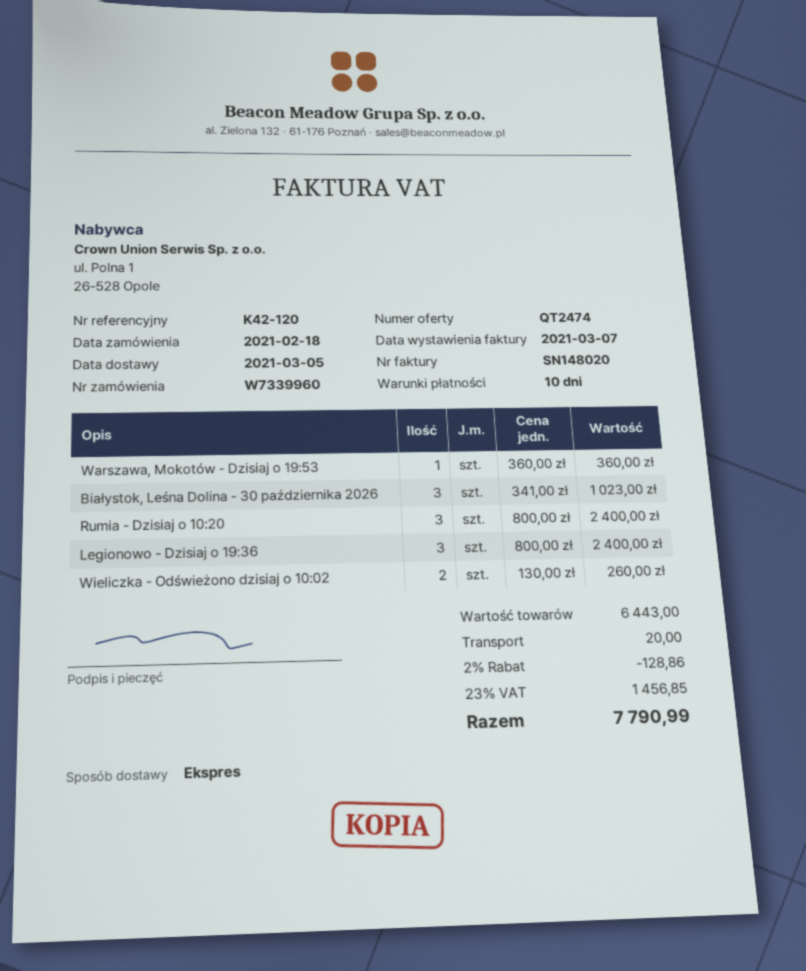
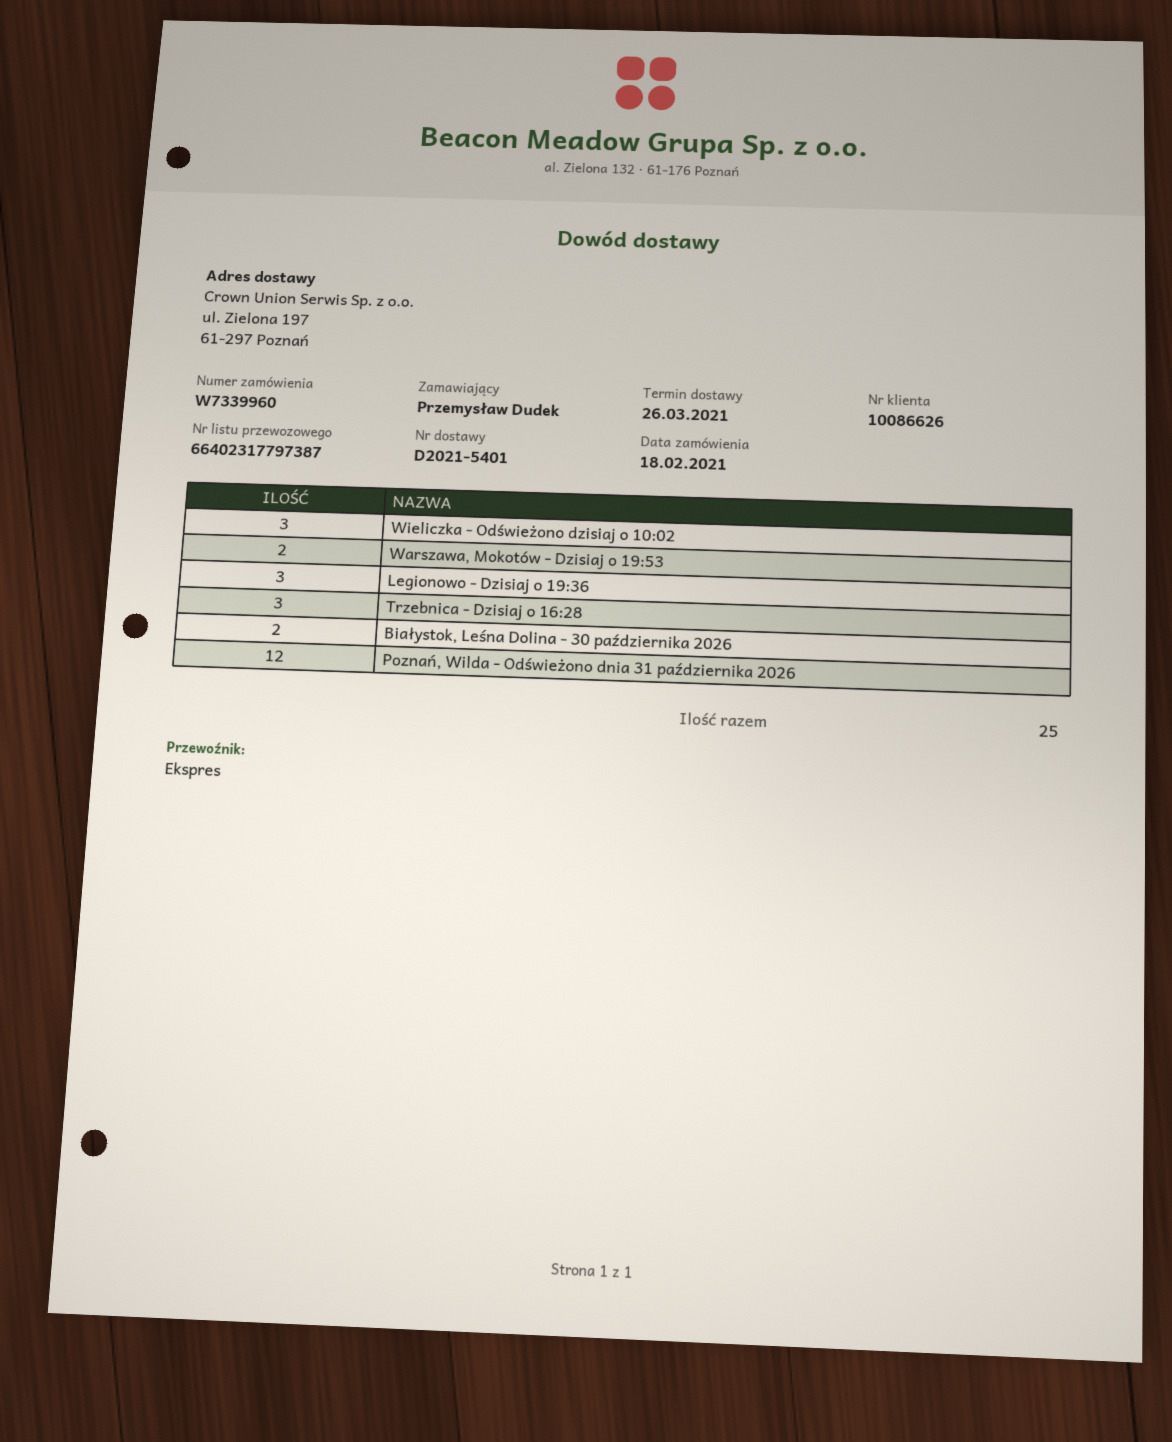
delivery date: 2021-03-05 -> 2021-03-26
Warszawa, Mokotów - Dzisiaj o 19:53: 1 -> 2
Białystok, Leśna Dolina - 30 października 2026: 3 -> 2
Rumia - Dzisiaj o 10:20: 3 -> none
Wieliczka - Odświeżono dzisiaj o 10:02: 2 -> 3
Trzebnica - Dzisiaj o 16:28: none -> 3
Poznań, Wilda - Odświeżono dnia 31 października 2026: none -> 12

